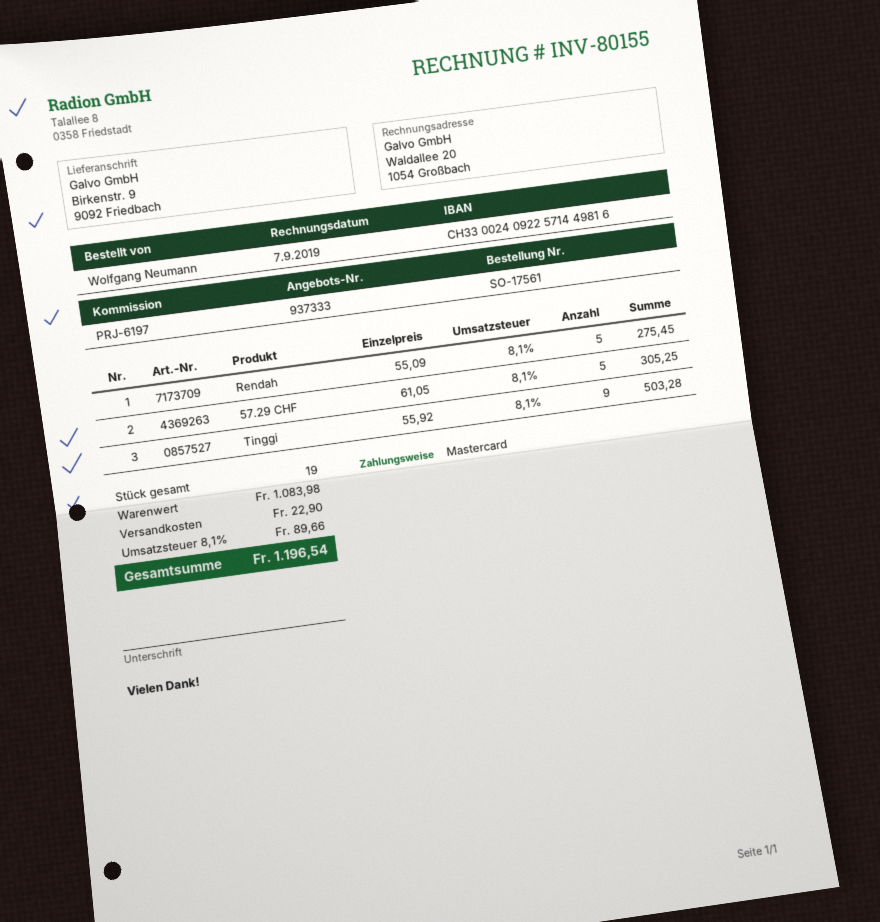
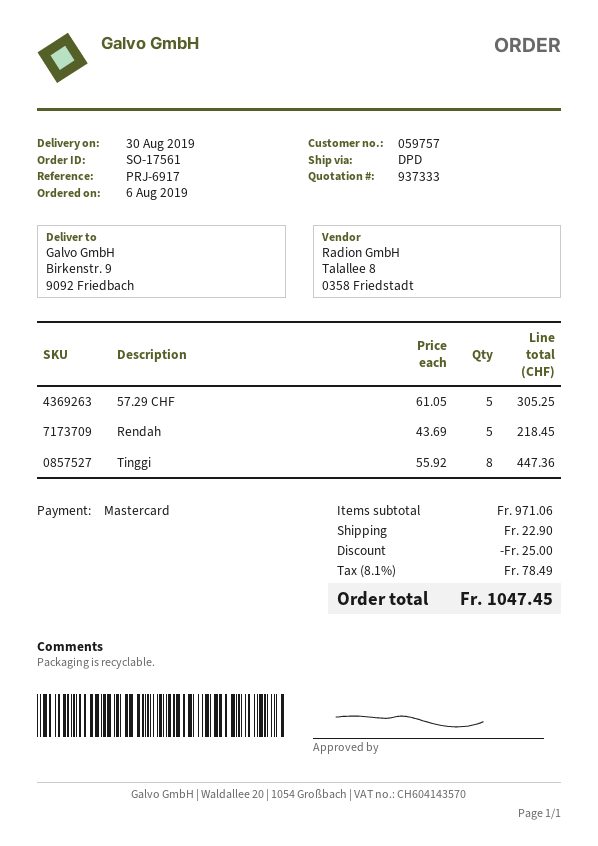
reference: PRJ-6197 -> PRJ-6917
Rendah: 5 x 55.09 = 275.45 -> 5 x 43.69 = 218.45
Tinggi: 9 x 55.92 = 503.28 -> 8 x 55.92 = 447.36
subtotal: 1083.98 -> 971.06
discount: none -> 25.00
tax: 8.1% = 89.66 -> 8.1% = 78.49
total: 1196.54 -> 1047.45

